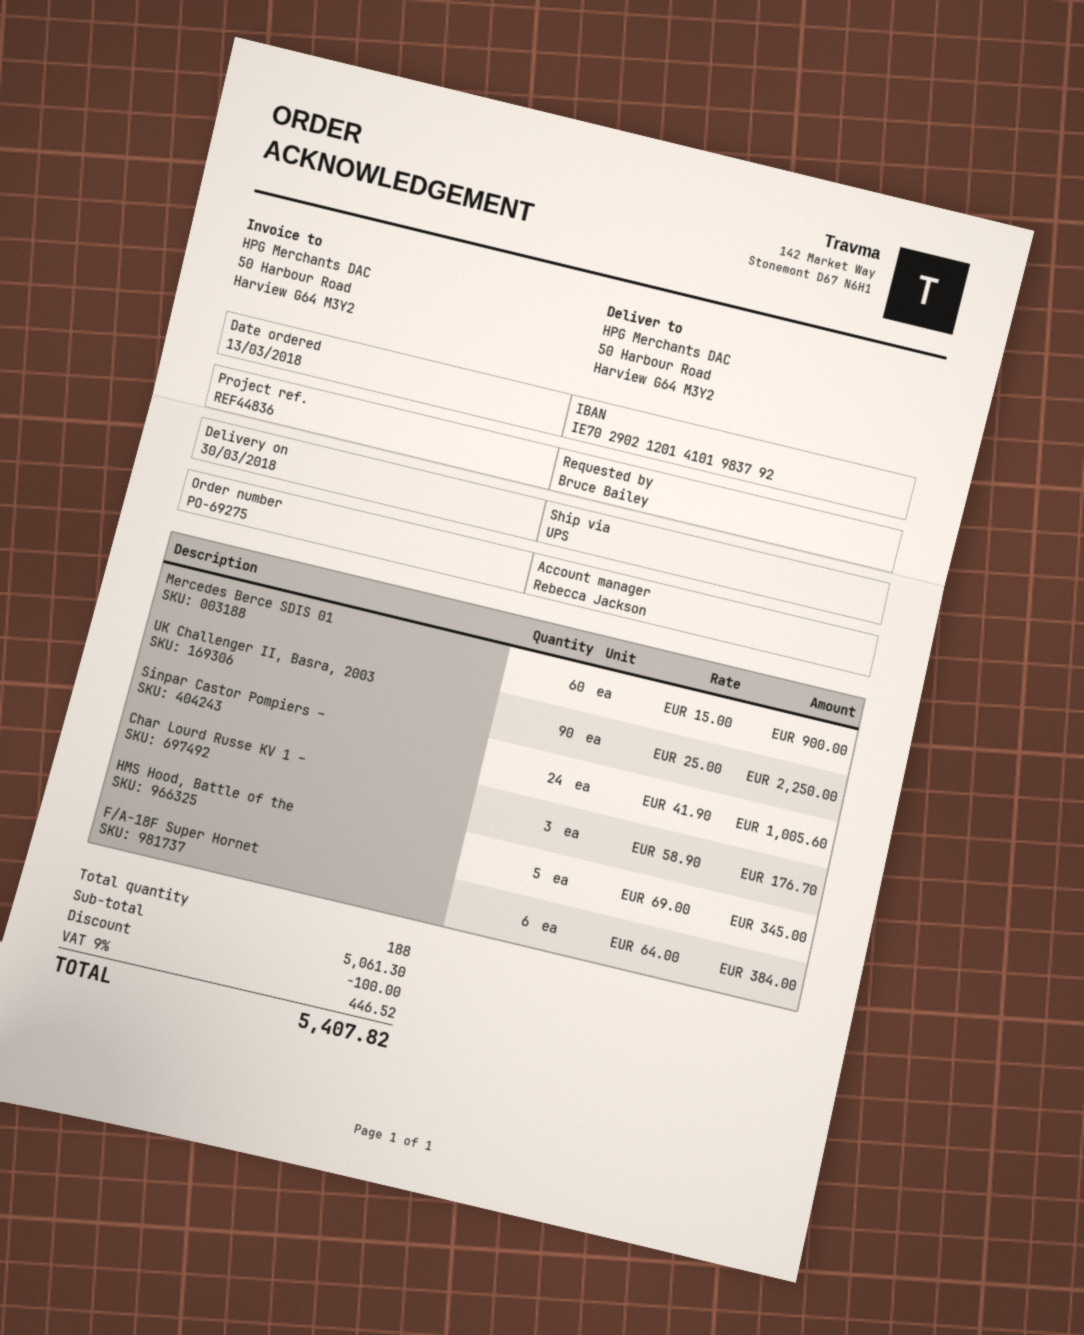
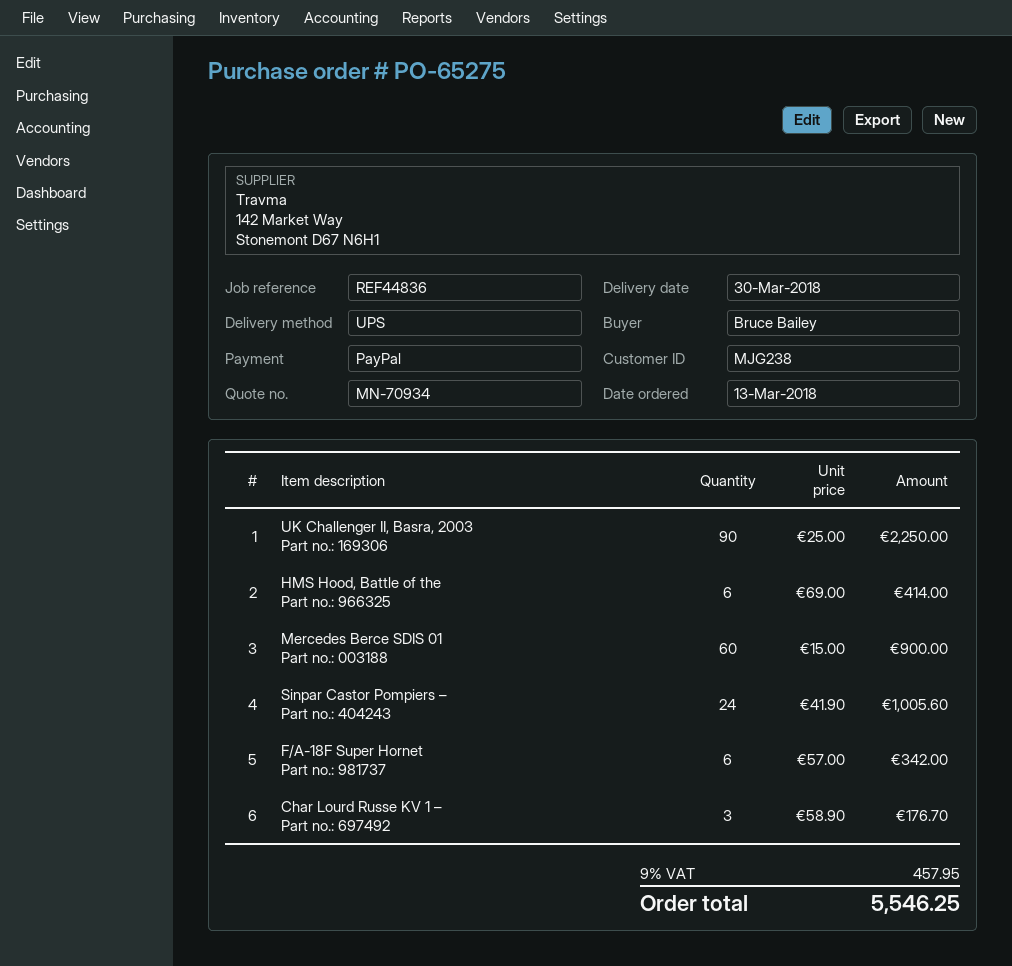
order number: PO-69275 -> PO-65275
HMS Hood, Battle of the: 5 x 69.00 = 345.00 -> 6 x 69.00 = 414.00
F/A-18F Super Hornet: 6 x 64.00 = 384.00 -> 6 x 57.00 = 342.00
discount: 100.00 -> none
tax: 9% = 446.52 -> 9% = 457.95
total: 5407.82 -> 5546.25

